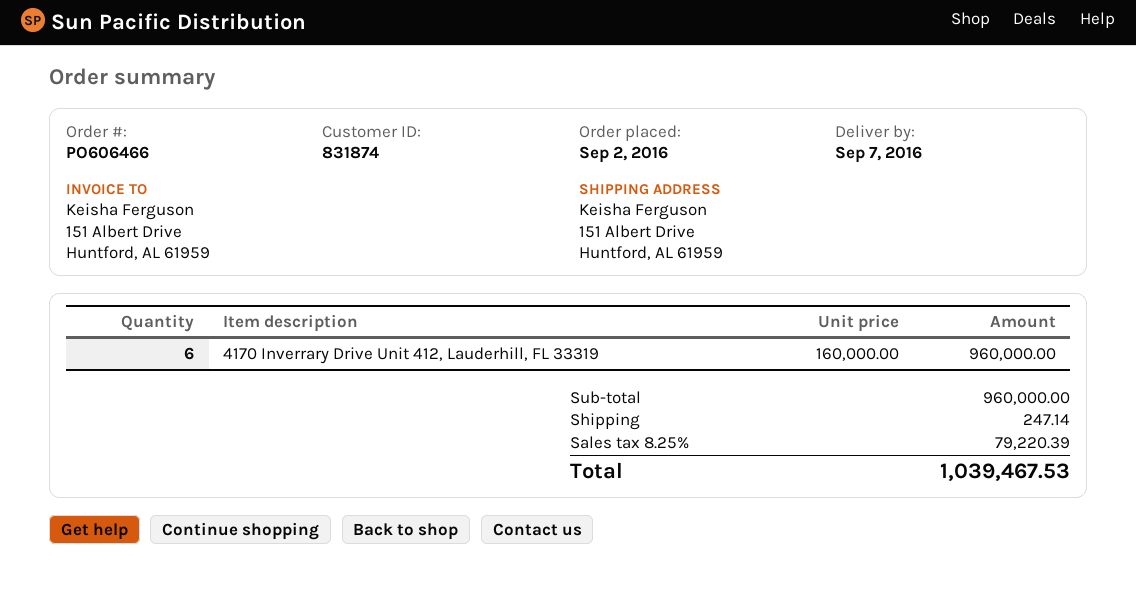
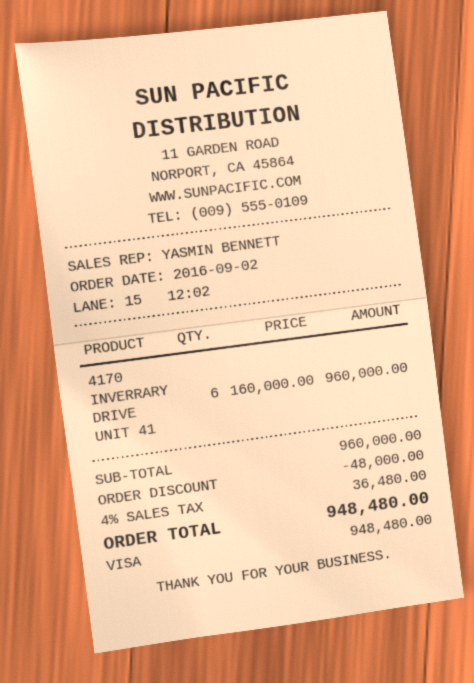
discount: none -> 48000.00
shipping: 247.14 -> none
tax: 8.25% = 79220.39 -> 4% = 36480.00
total: 1039467.53 -> 948480.00

